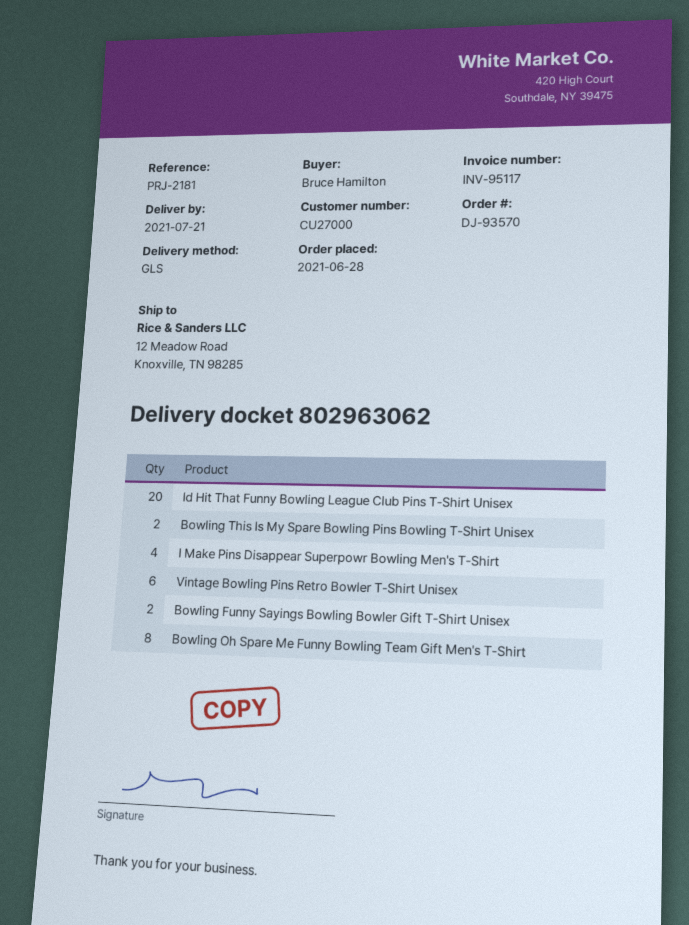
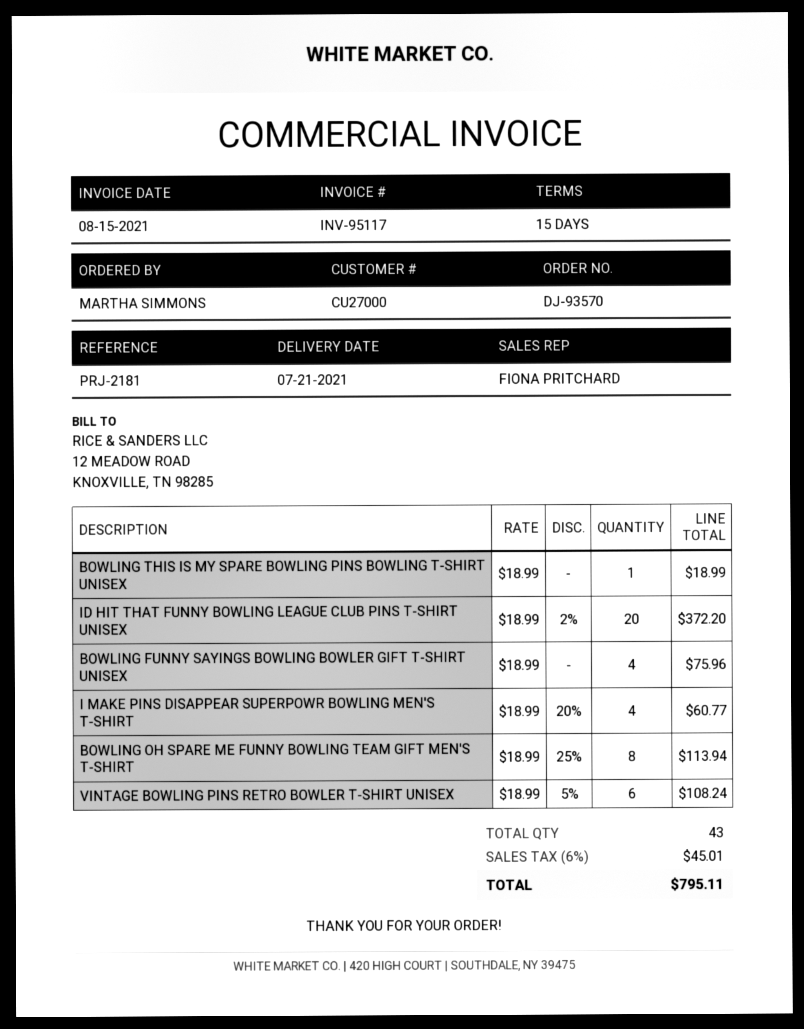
ordered by: Bruce Hamilton -> MARTHA SIMMONS
Bowling This Is My Spare Bowling Pins Bowling T-Shirt Unisex: 2 -> 1
Bowling Funny Sayings Bowling Bowler Gift T-Shirt Unisex: 2 -> 4

